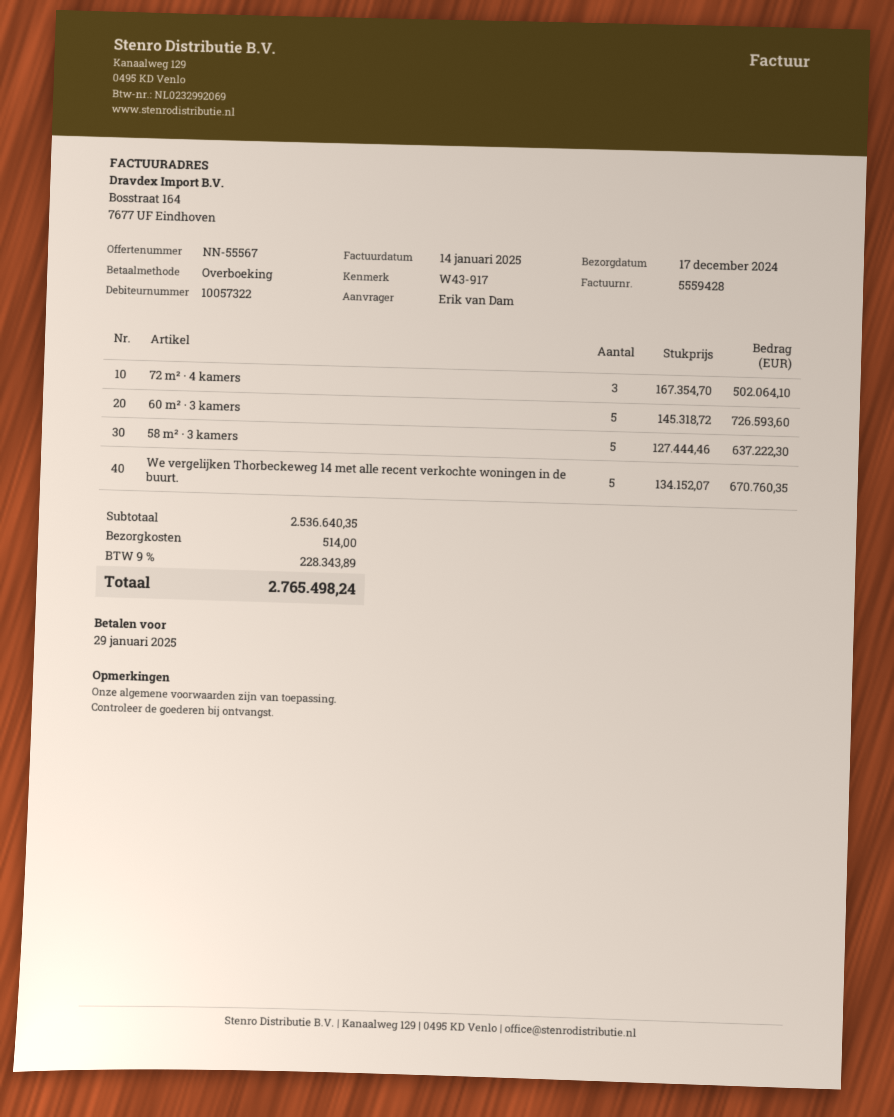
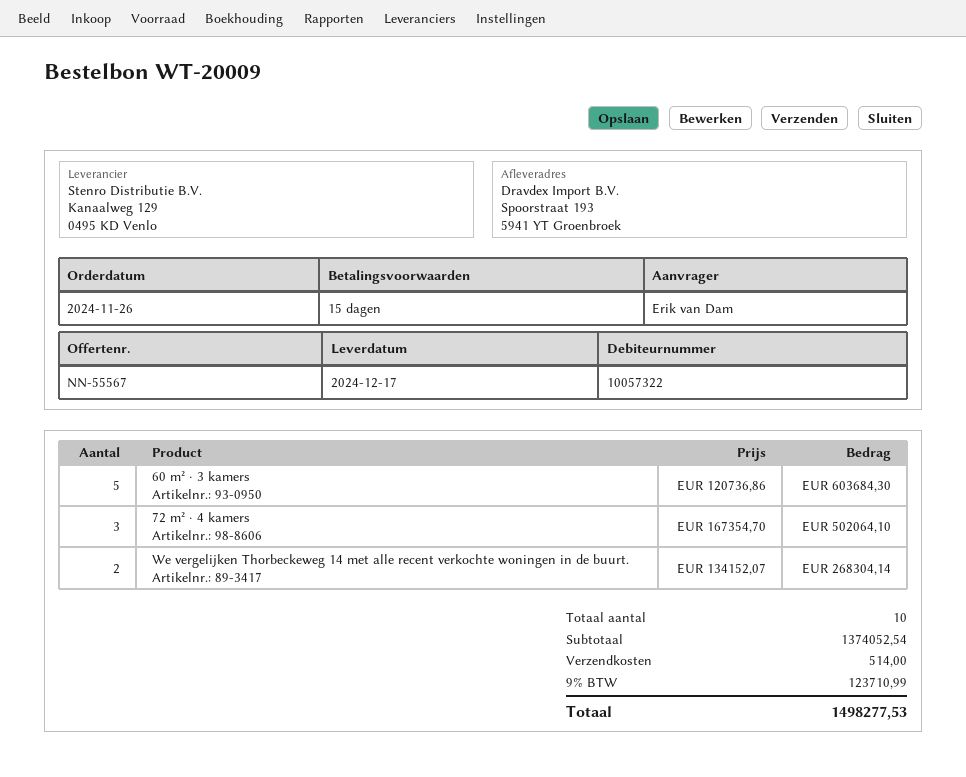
60 m² · 3 kamers: 5 x 145318.72 = 726593.60 -> 5 x 120736.86 = 603684.30
58 m² · 3 kamers: 5 x 127444.46 = 637222.30 -> none
We vergelijken Thorbeckeweg 14 met alle recent verkochte woningen in de buurt.: 5 x 134152.07 = 670760.35 -> 2 x 134152.07 = 268304.14
subtotal: 2536640.35 -> 1374052.54
tax: 9% = 228343.89 -> 9% = 123710.99
total: 2765498.24 -> 1498277.53

